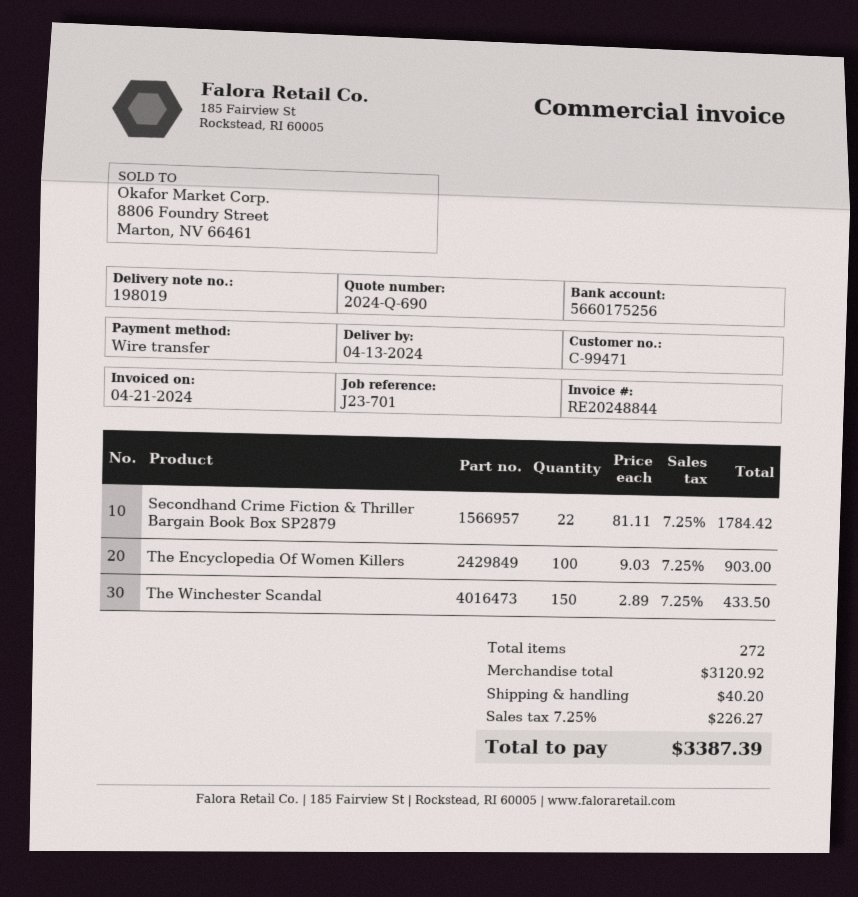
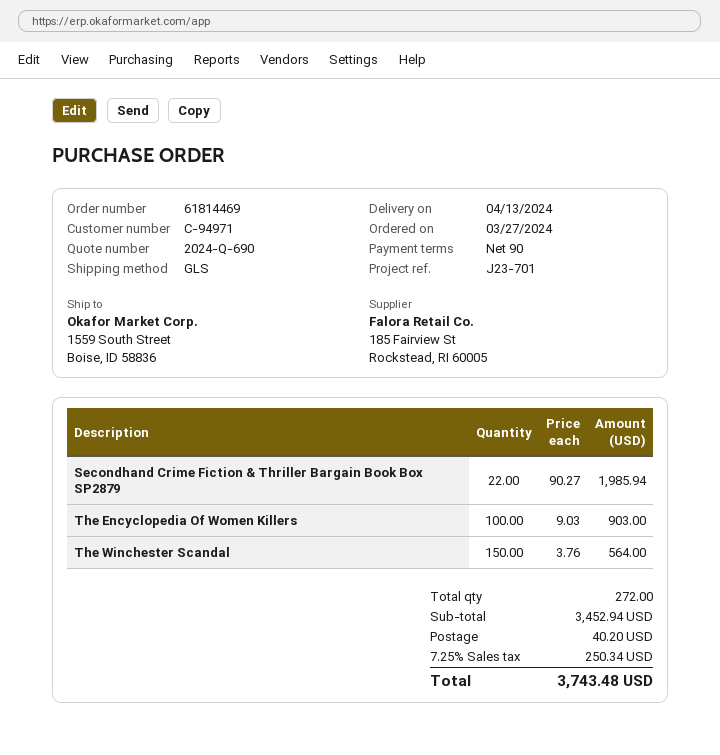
customer number: C-99471 -> C-94971
Secondhand Crime Fiction & Thriller Bargain Book Box SP2879: 22 x 81.11 = 1784.42 -> 22 x 90.27 = 1985.94
The Winchester Scandal: 150 x 2.89 = 433.50 -> 150 x 3.76 = 564.00
subtotal: 3120.92 -> 3452.94
tax: 7.25% = 226.27 -> 7.25% = 250.34
total: 3387.39 -> 3743.48

